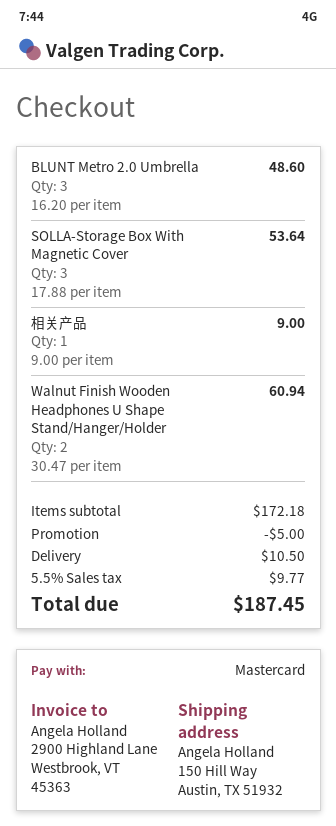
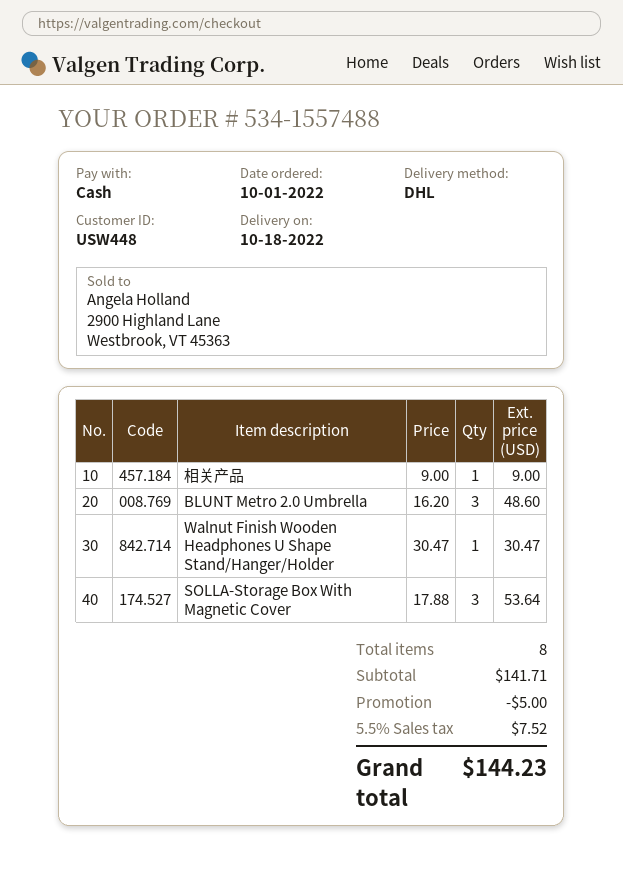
payment method: Mastercard -> cash
Walnut Finish Wooden Headphones U Shape Stand/Hanger/Holder: 2 x 30.47 = 60.94 -> 1 x 30.47 = 30.47
subtotal: 172.18 -> 141.71
shipping: 10.50 -> none
tax: 5.5% = 9.77 -> 5.5% = 7.52
total: 187.45 -> 144.23

